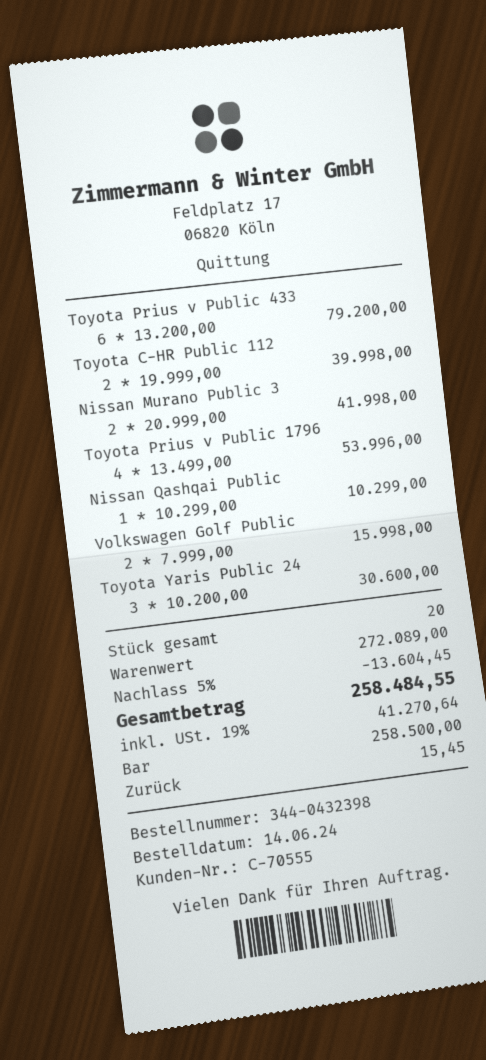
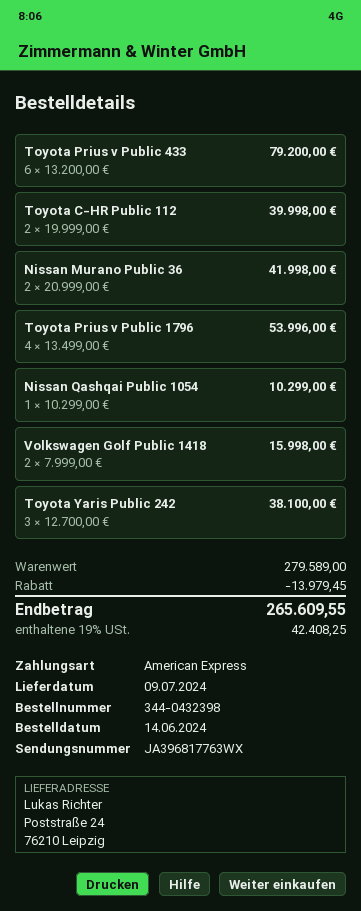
payment method: cash -> American Express
Toyota Yaris Public 24: 3 x 10200.00 = 30600.00 -> 3 x 12700.00 = 38100.00
subtotal: 272089.00 -> 279589.00
discount: 13604.45 -> 13979.45
tax: 19% = 41270.64 -> 19% = 42408.25
total: 258484.55 -> 265609.55

